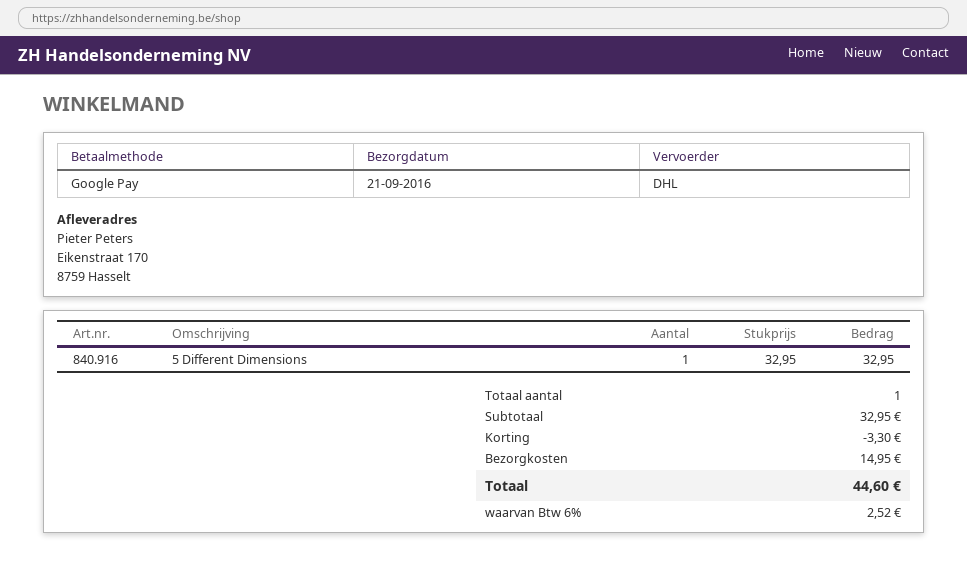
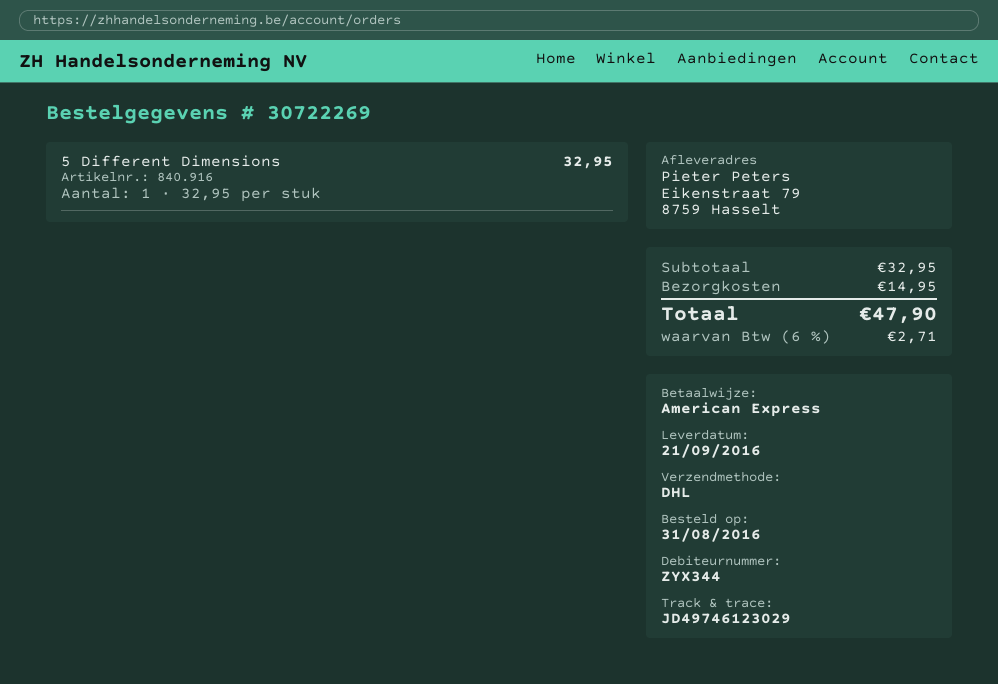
payment method: Google Pay -> American Express
ship to: Eikenstraat 170, 8759 Hasselt -> Eikenstraat 79, 8759 Hasselt
discount: 3.30 -> none
tax: 6% = 2.52 -> 6% = 2.71
total: 44.60 -> 47.90

